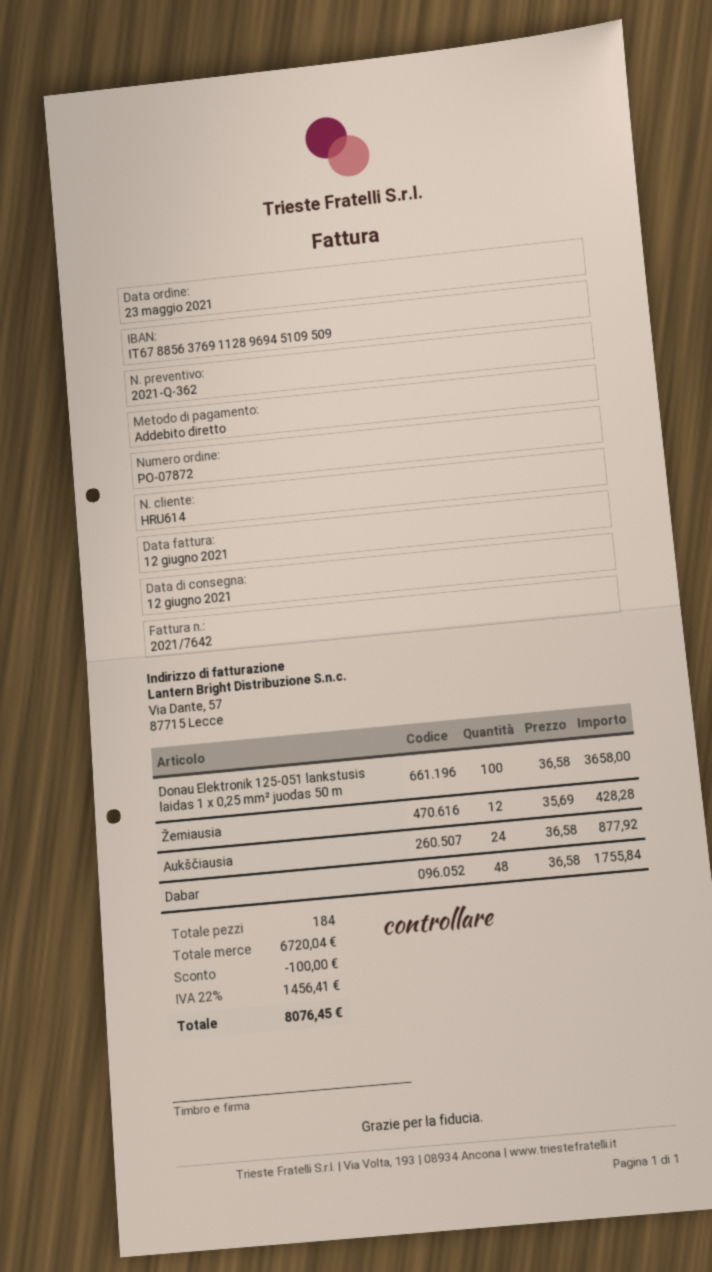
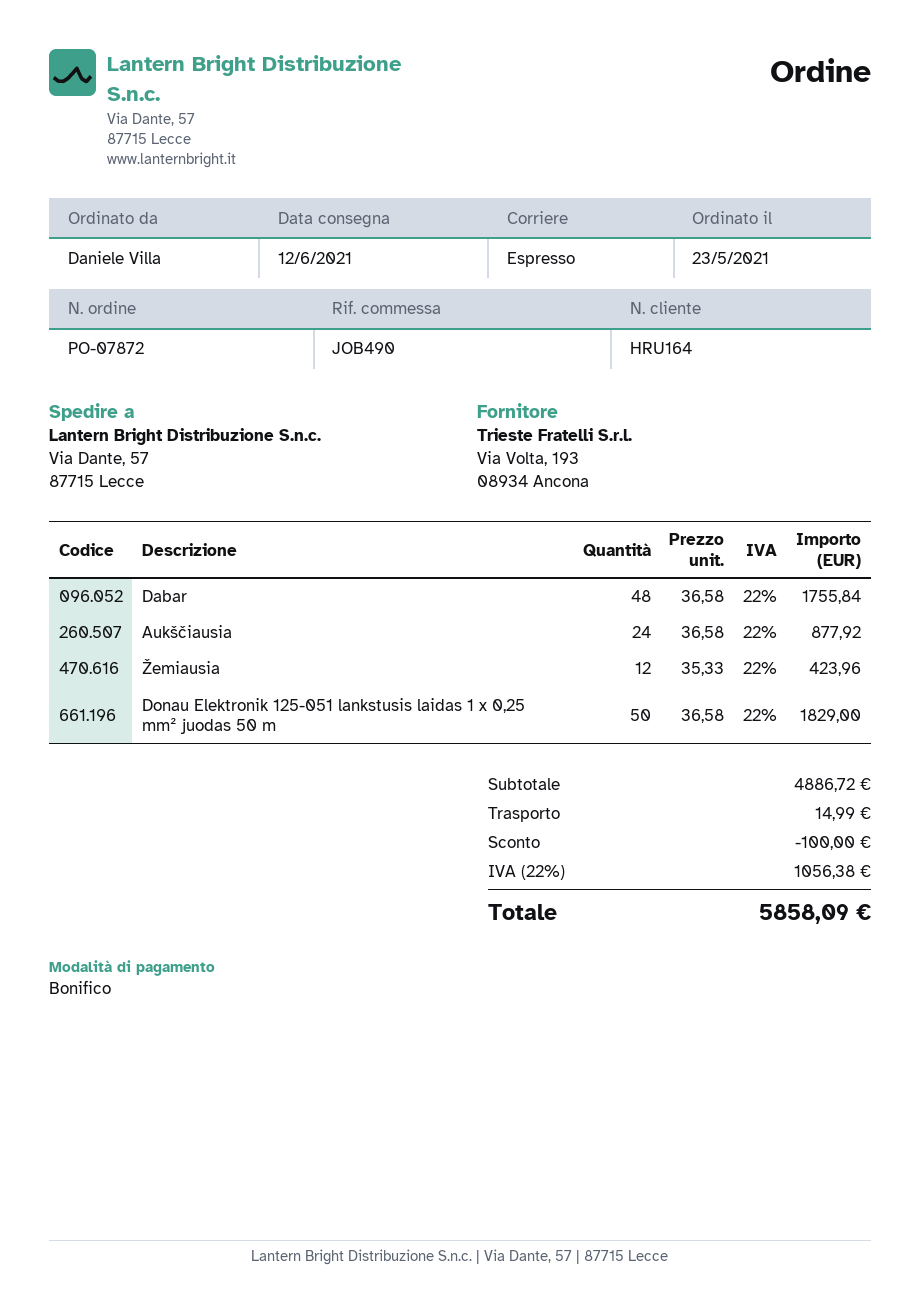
customer number: HRU614 -> HRU164
payment method: direct debit -> bank transfer
Donau Elektronik 125-051 lankstusis laidas 1 x 0,25 mm² juodas 50 m: 100 x 36.58 = 3658.00 -> 50 x 36.58 = 1829.00
Žemiausia: 12 x 35.69 = 428.28 -> 12 x 35.33 = 423.96
subtotal: 6720.04 -> 4886.72
shipping: none -> 14.99
tax: 22% = 1456.41 -> 22% = 1056.38
total: 8076.45 -> 5858.09

